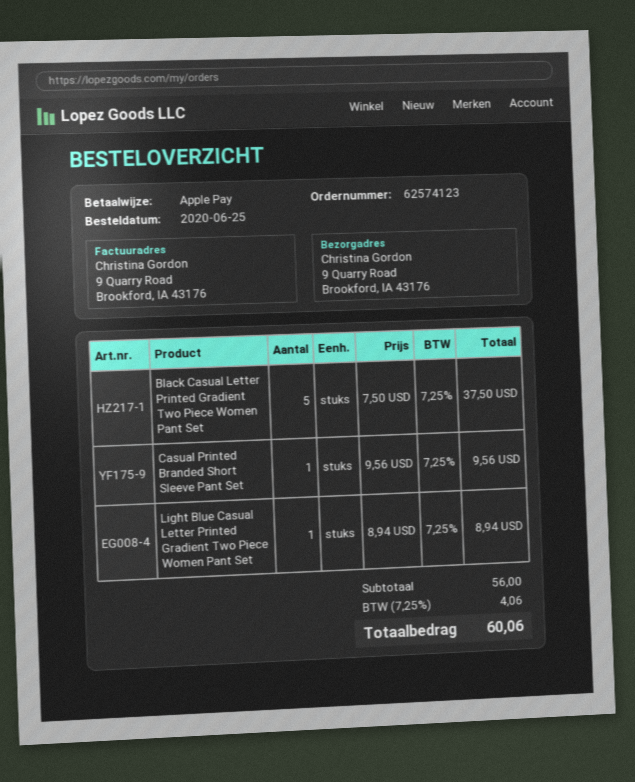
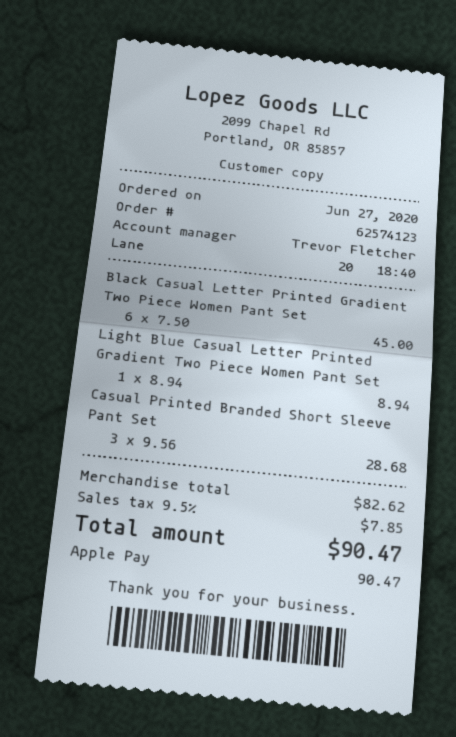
order date: 2020-06-25 -> 2020-06-27
Black Casual Letter Printed Gradient Two Piece Women Pant Set: 5 x 7.50 = 37.50 -> 6 x 7.50 = 45.00
Casual Printed Branded Short Sleeve Pant Set: 1 x 9.56 = 9.56 -> 3 x 9.56 = 28.68
subtotal: 56.00 -> 82.62
tax: 7.25% = 4.06 -> 9.5% = 7.85
total: 60.06 -> 90.47

